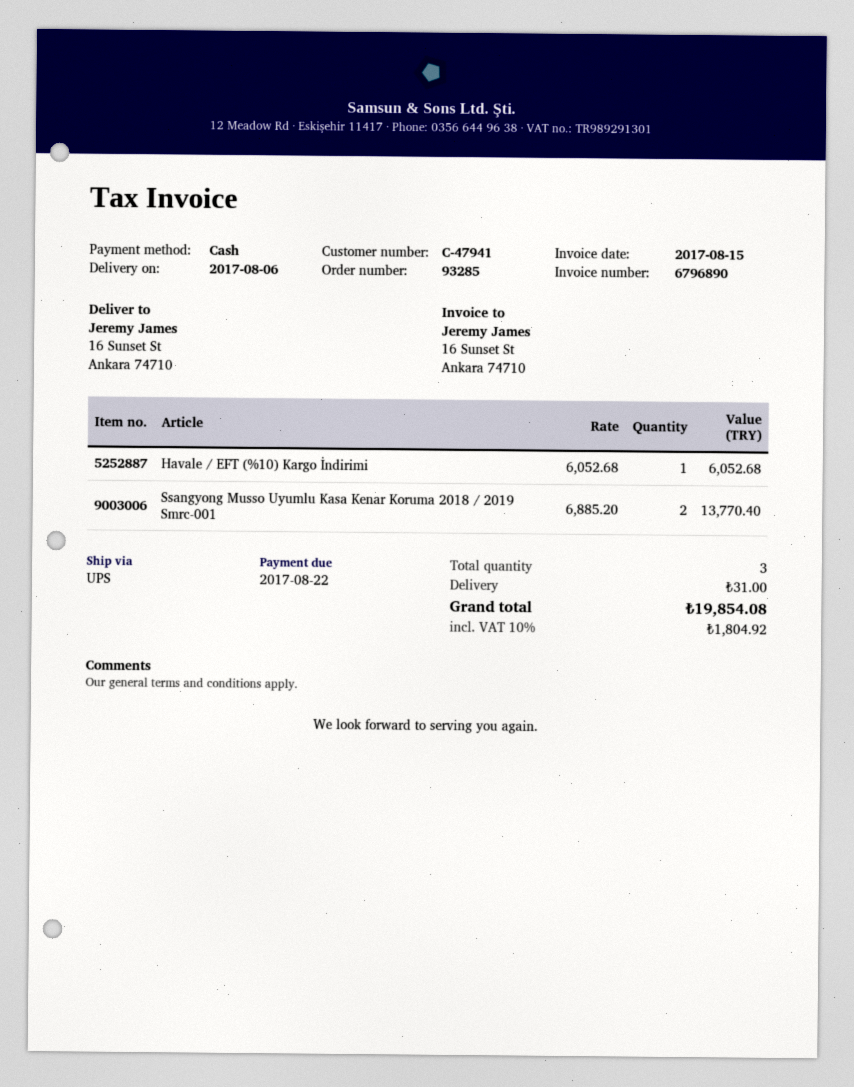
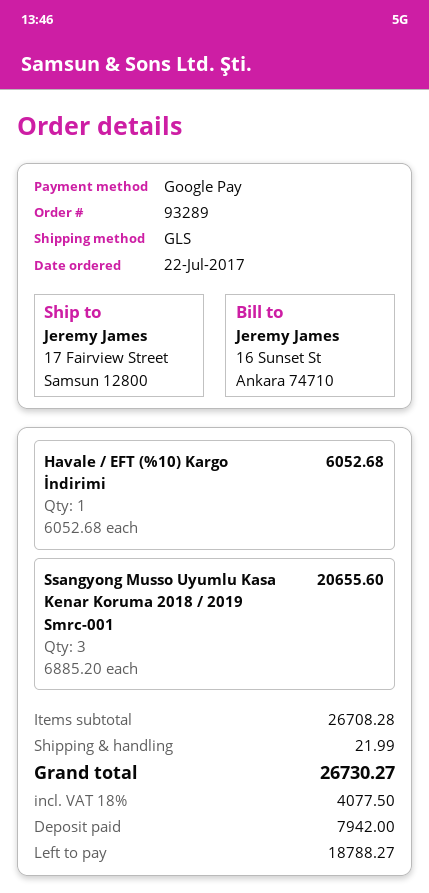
order number: 93285 -> 93289
payment method: cash -> Google Pay
shipping method: UPS -> GLS
ship to: 16 Sunset St, Ankara 74710 -> 17 Fairview Street, Samsun 12800
Ssangyong Musso Uyumlu Kasa Kenar Koruma 2018 / 2019 Smrc-001: 2 x 6885.20 = 13770.40 -> 3 x 6885.20 = 20655.60
shipping: 31.00 -> 21.99
tax: 10% = 1804.92 -> 18% = 4077.50
total: 19854.08 -> 26730.27

